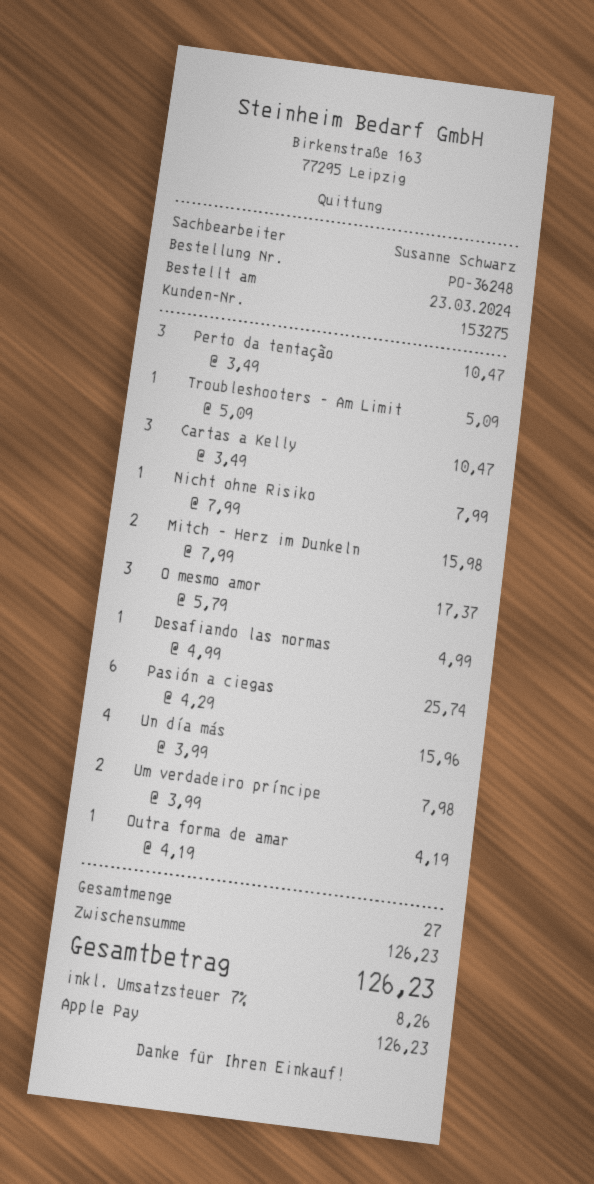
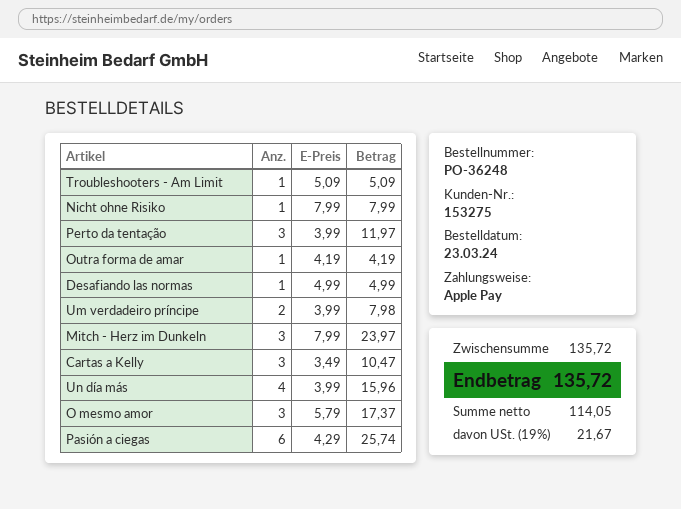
Perto da tentação: 3 x 3.49 = 10.47 -> 3 x 3.99 = 11.97
Mitch - Herz im Dunkeln: 2 x 7.99 = 15.98 -> 3 x 7.99 = 23.97
subtotal: 126.23 -> 135.72
tax: 7% = 8.26 -> 19% = 21.67
total: 126.23 -> 135.72

